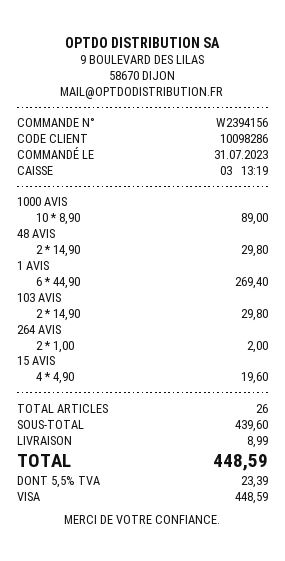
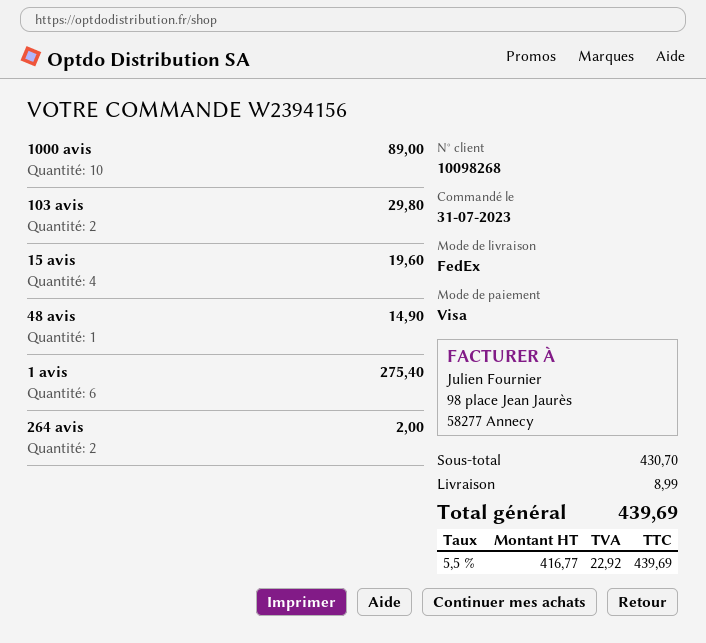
customer number: 10098286 -> 10098268
48 AVIS: 2 for 29.80 -> 1 for 14.90
1 AVIS: 6 for 269.40 -> 6 for 275.40
subtotal: 439.60 -> 430.70
tax: 5.5% = 23.39 -> 5.5% = 22.92
total: 448.59 -> 439.69

